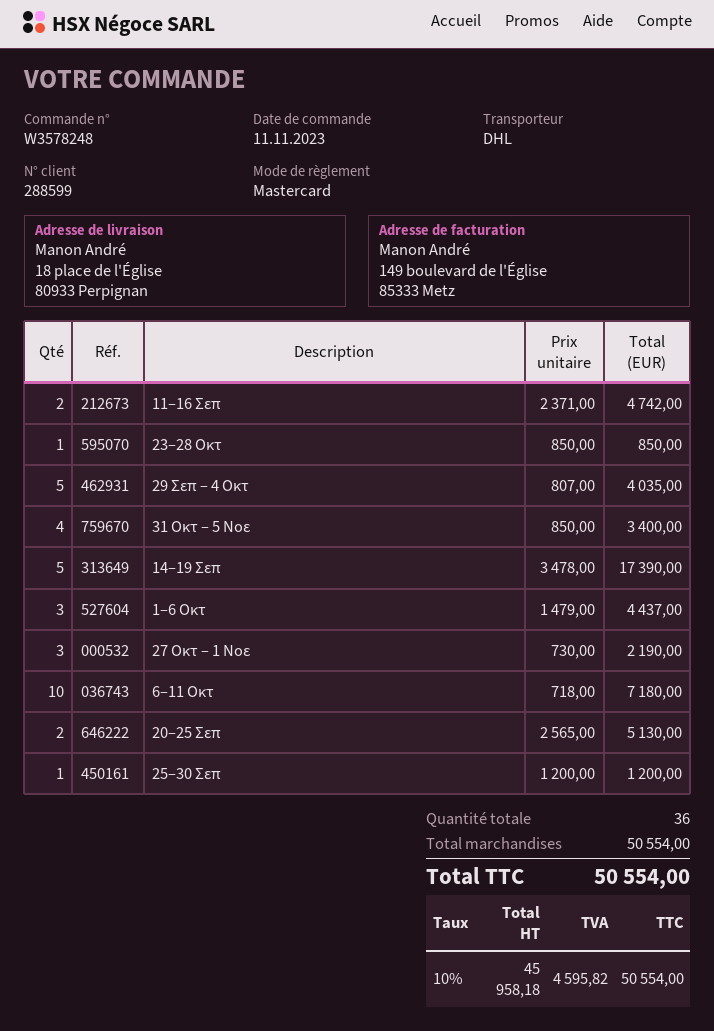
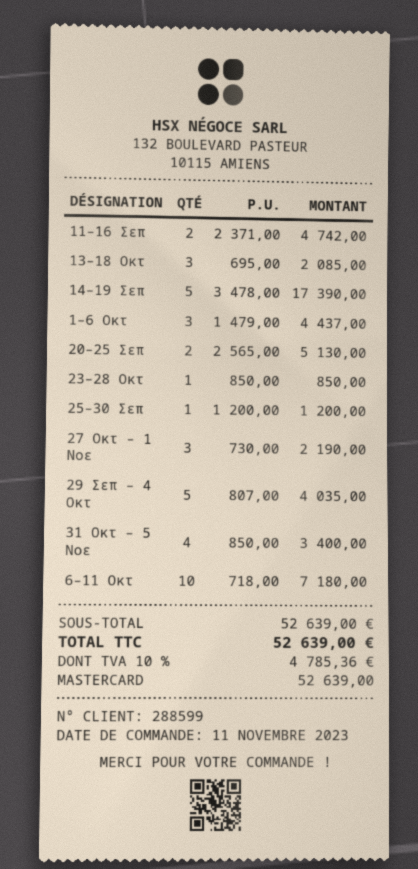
13–18 Οκτ: none -> 3 x 695.00 = 2085.00
subtotal: 50554.00 -> 52639.00
tax: 10% = 4595.82 -> 10% = 4785.36
total: 50554.00 -> 52639.00

